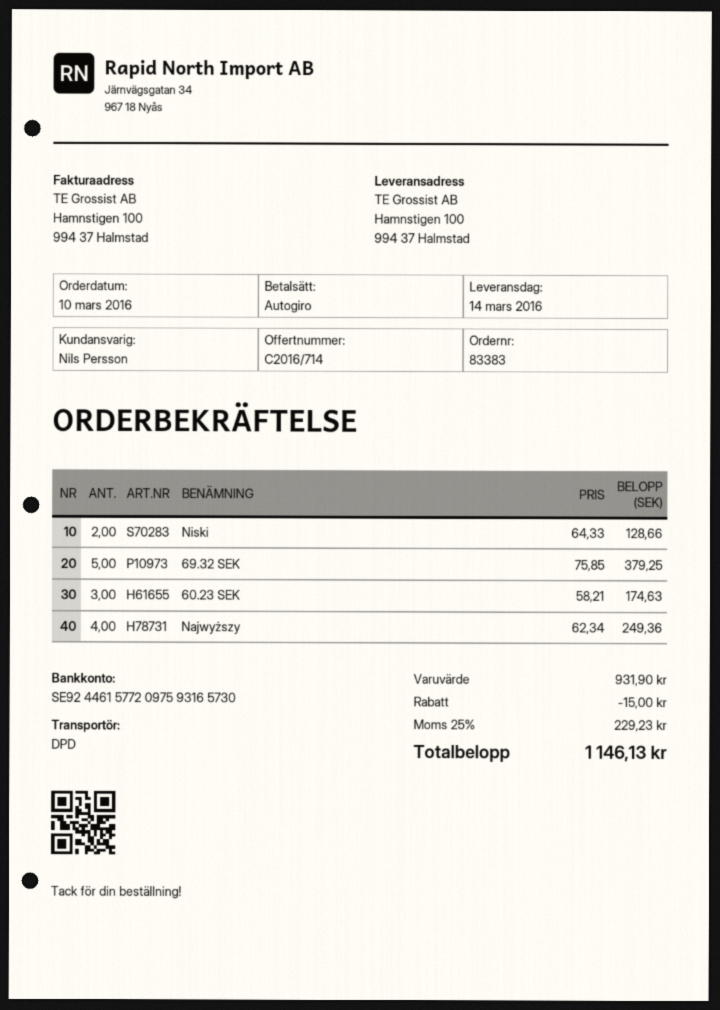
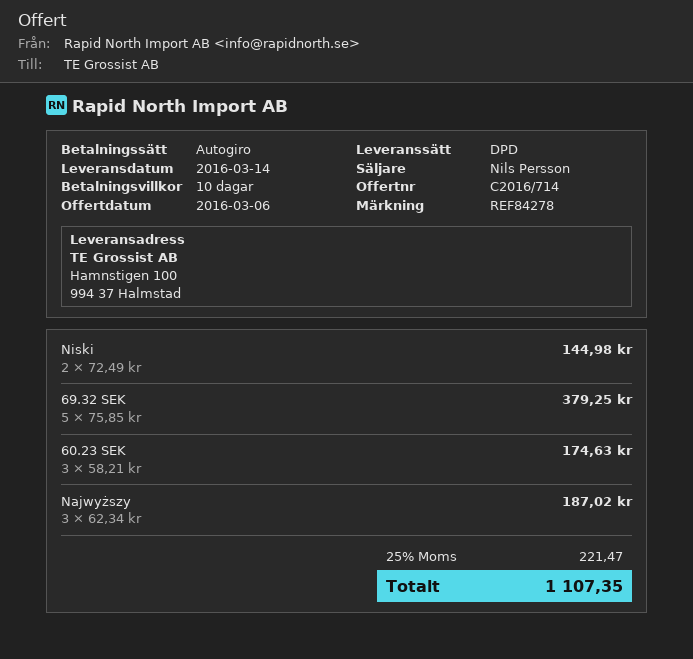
Niski: 2 x 64.33 = 128.66 -> 2 x 72.49 = 144.98
Najwyższy: 4 x 62.34 = 249.36 -> 3 x 62.34 = 187.02
discount: 15.00 -> none
tax: 25% = 229.23 -> 25% = 221.47
total: 1146.13 -> 1107.35

